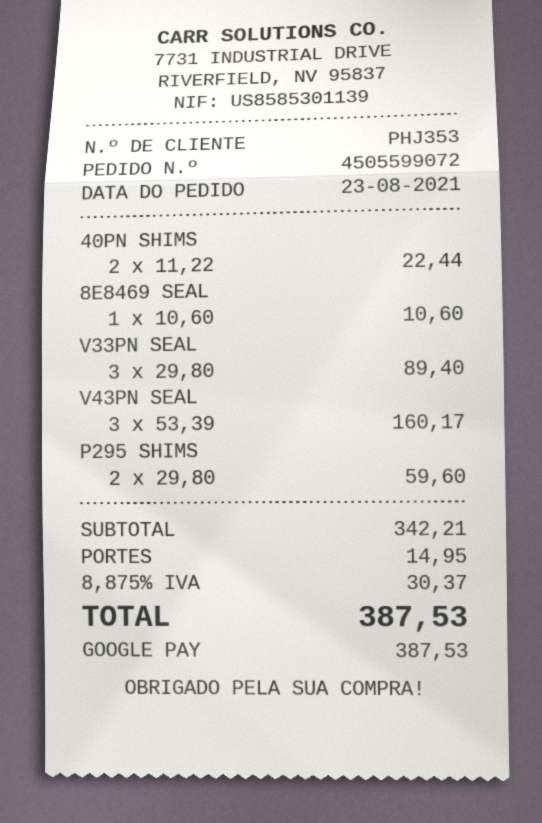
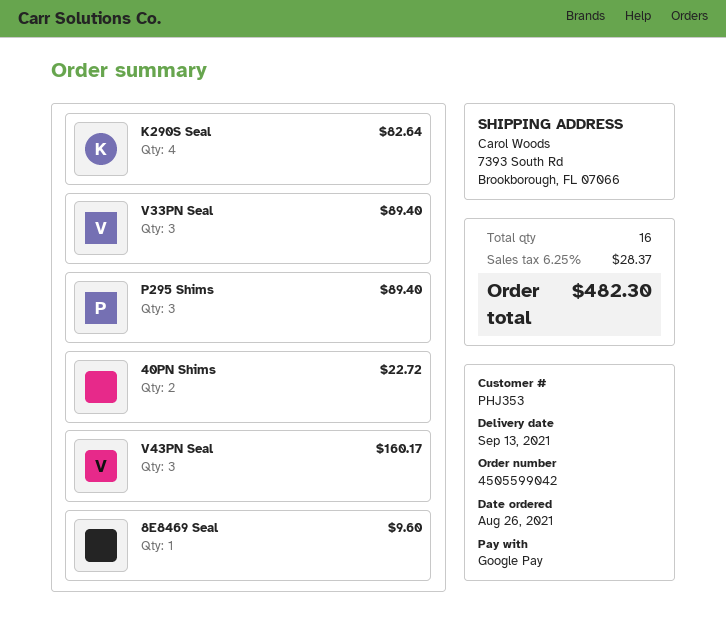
order number: 4505599072 -> 4505599042
order date: 2021-08-23 -> 2021-08-26
40PN SHIMS: 2 for 22.44 -> 2 for 22.72
8E8469 SEAL: 1 for 10.60 -> 1 for 9.60
P295 SHIMS: 2 for 59.60 -> 3 for 89.40
K290S Seal: none -> 4 for 82.64
shipping: 14.95 -> none
tax: 8.875% = 30.37 -> 6.25% = 28.37
total: 387.53 -> 482.30

